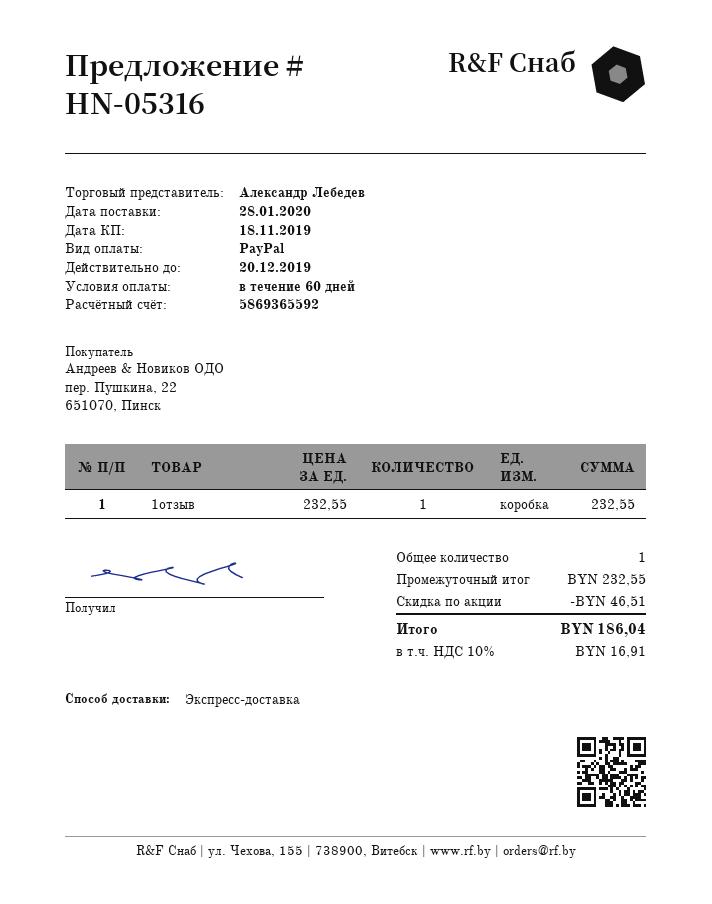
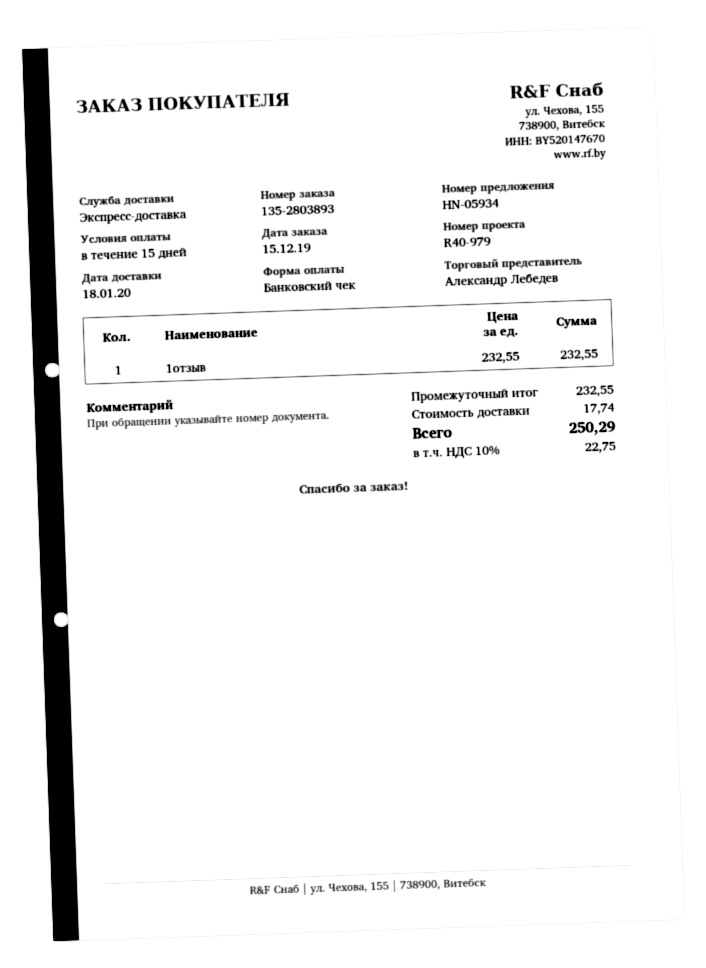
quote number: HN-05316 -> HN-05934
delivery date: 2020-01-28 -> 2020-01-18
payment terms: 60 days -> 15 days
payment method: PayPal -> cheque
discount: 46.51 -> none
shipping: none -> 17.74
tax: 10% = 16.91 -> 10% = 22.75
total: 186.04 -> 250.29

